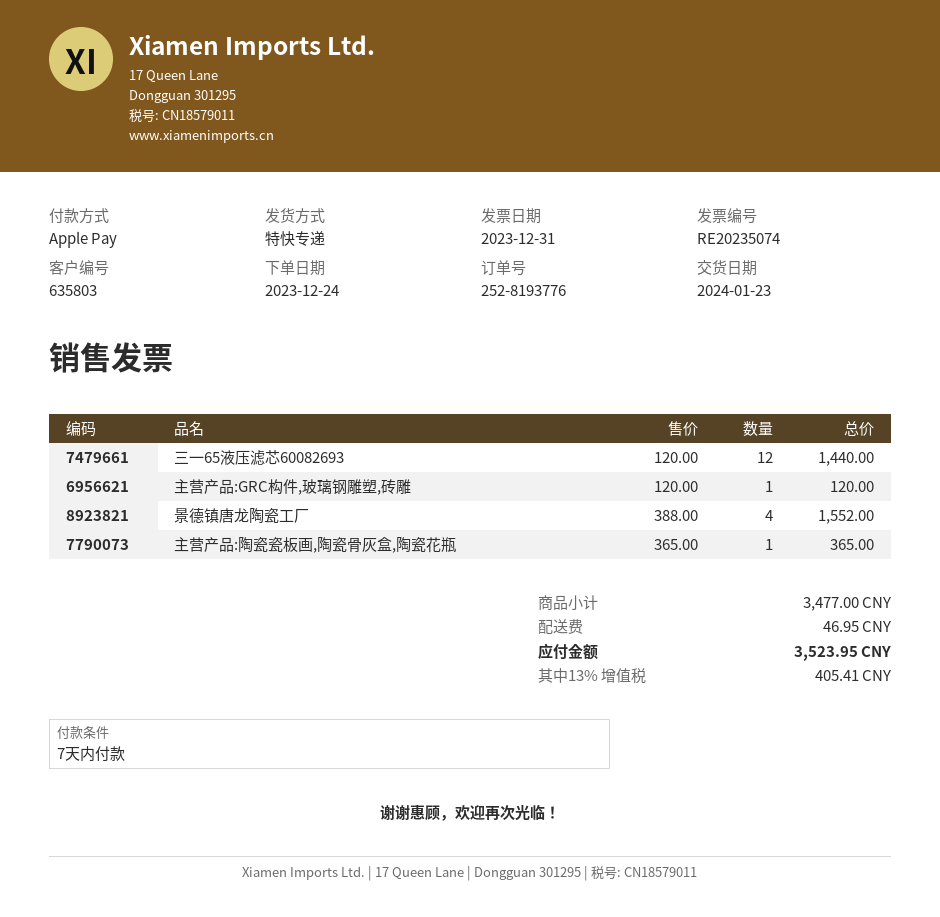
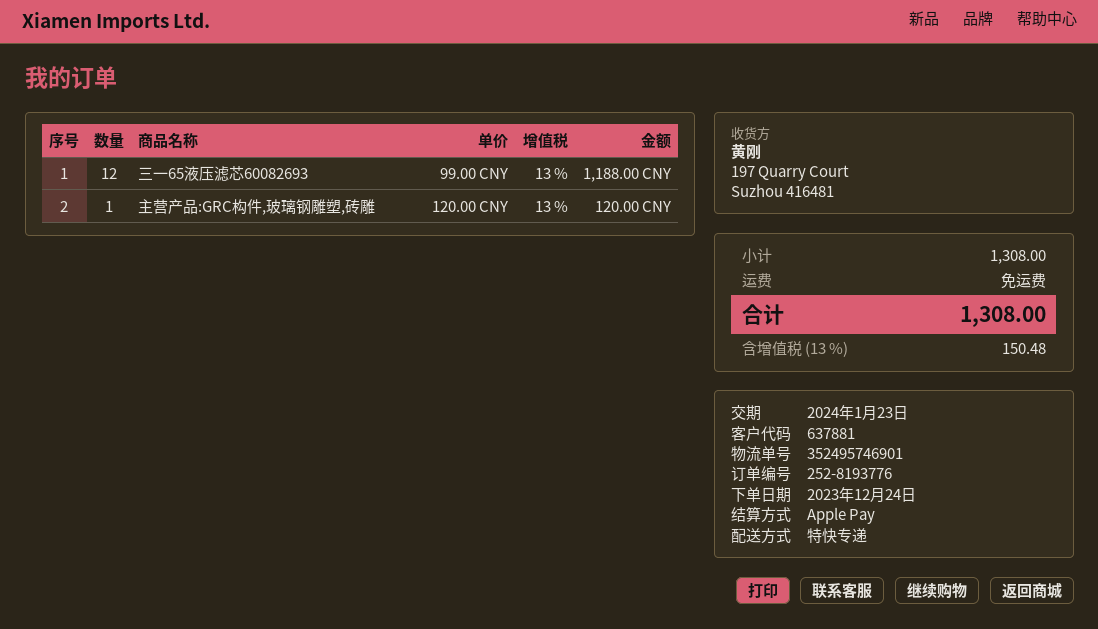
customer number: 635803 -> 637881
三一65液压滤芯60082693: 12 x 120.00 = 1440.00 -> 12 x 99.00 = 1188.00
景德镇唐龙陶瓷工厂: 4 x 388.00 = 1552.00 -> none
主营产品:陶瓷瓷板画,陶瓷骨灰盒,陶瓷花瓶: 1 x 365.00 = 365.00 -> none
subtotal: 3477.00 -> 1308.00
shipping: 46.95 -> 0.00
tax: 13% = 405.41 -> 13% = 150.48
total: 3523.95 -> 1308.00

